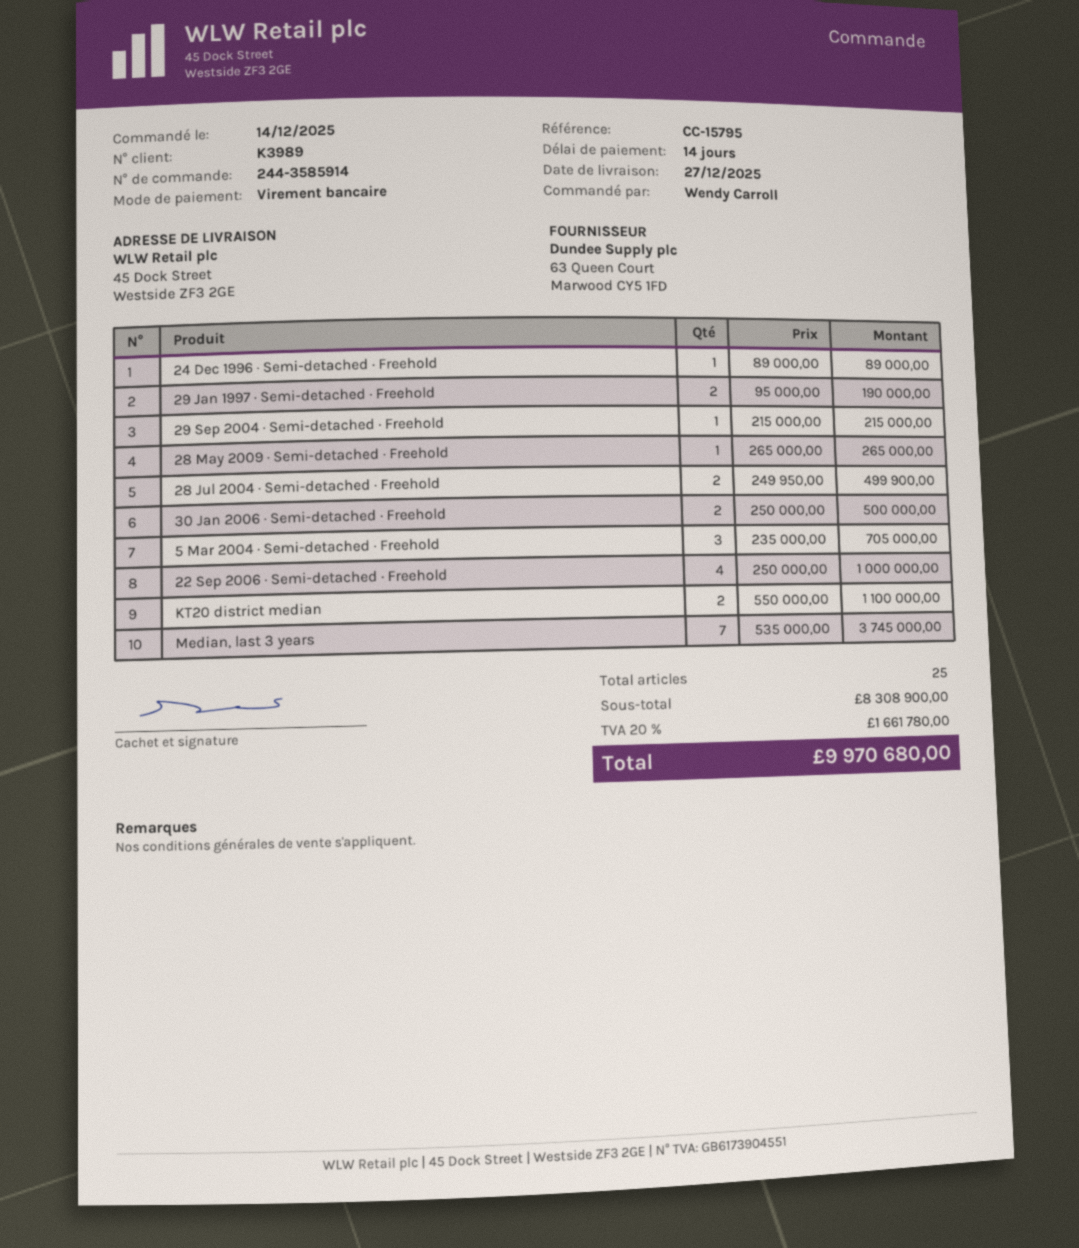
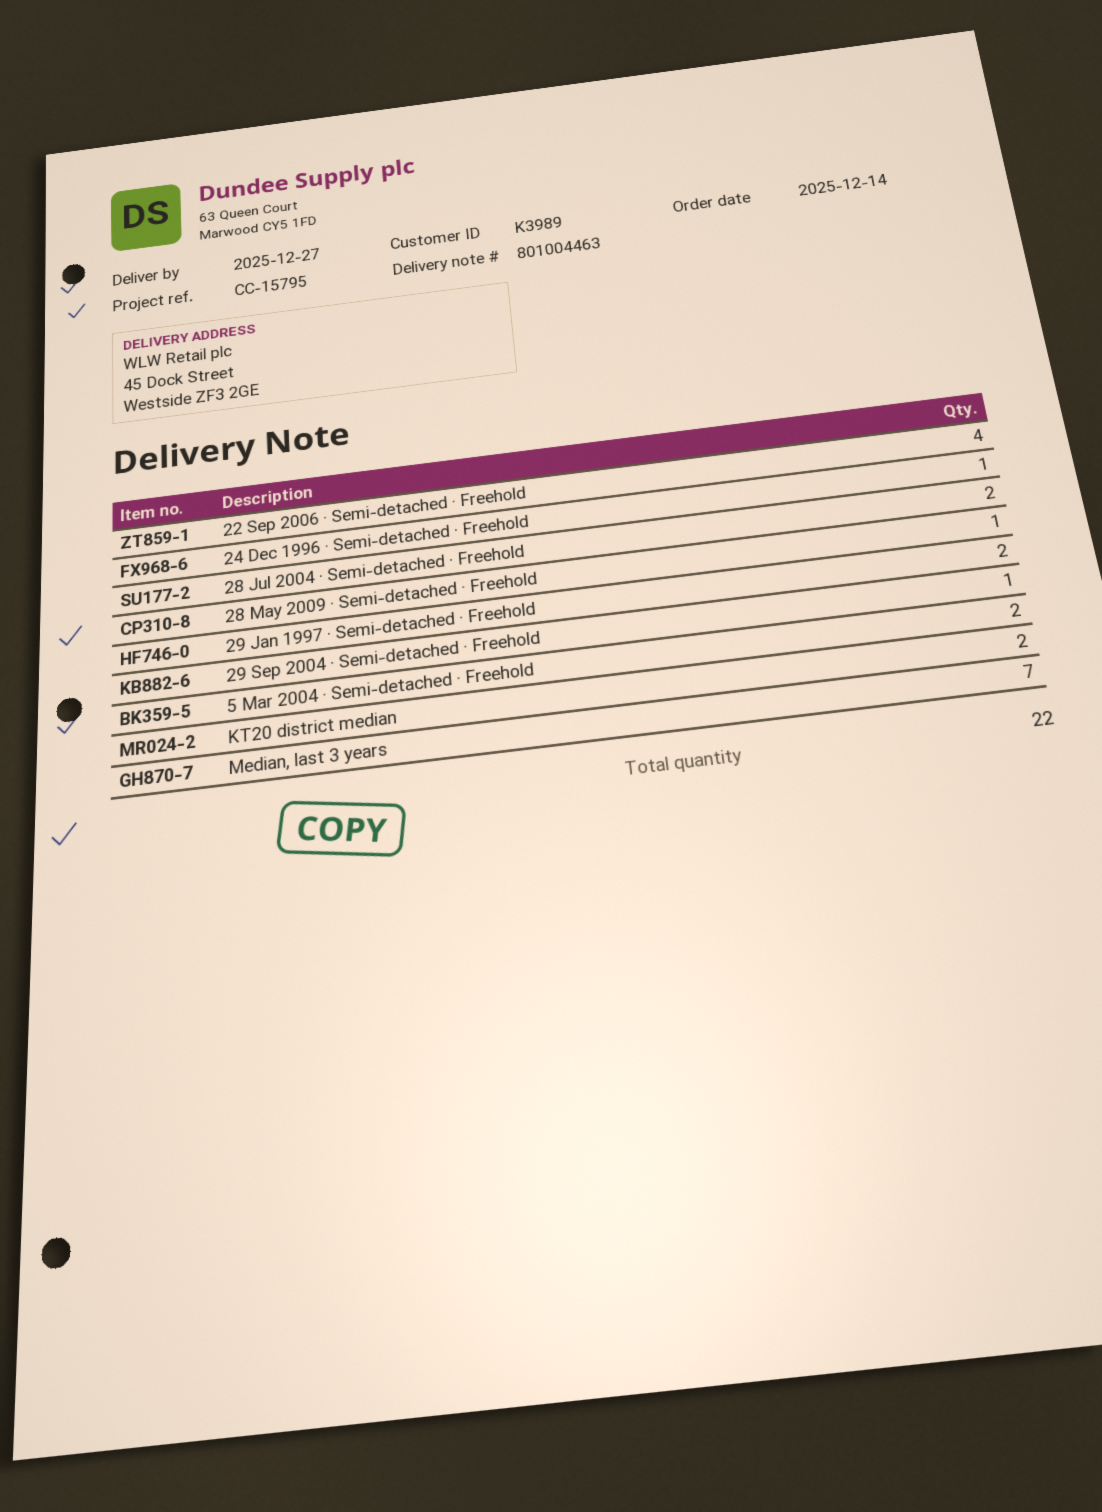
30 Jan 2006 · Semi-detached · Freehold: 2 -> none
5 Mar 2004 · Semi-detached · Freehold: 3 -> 2
total quantity: 25 -> 22

